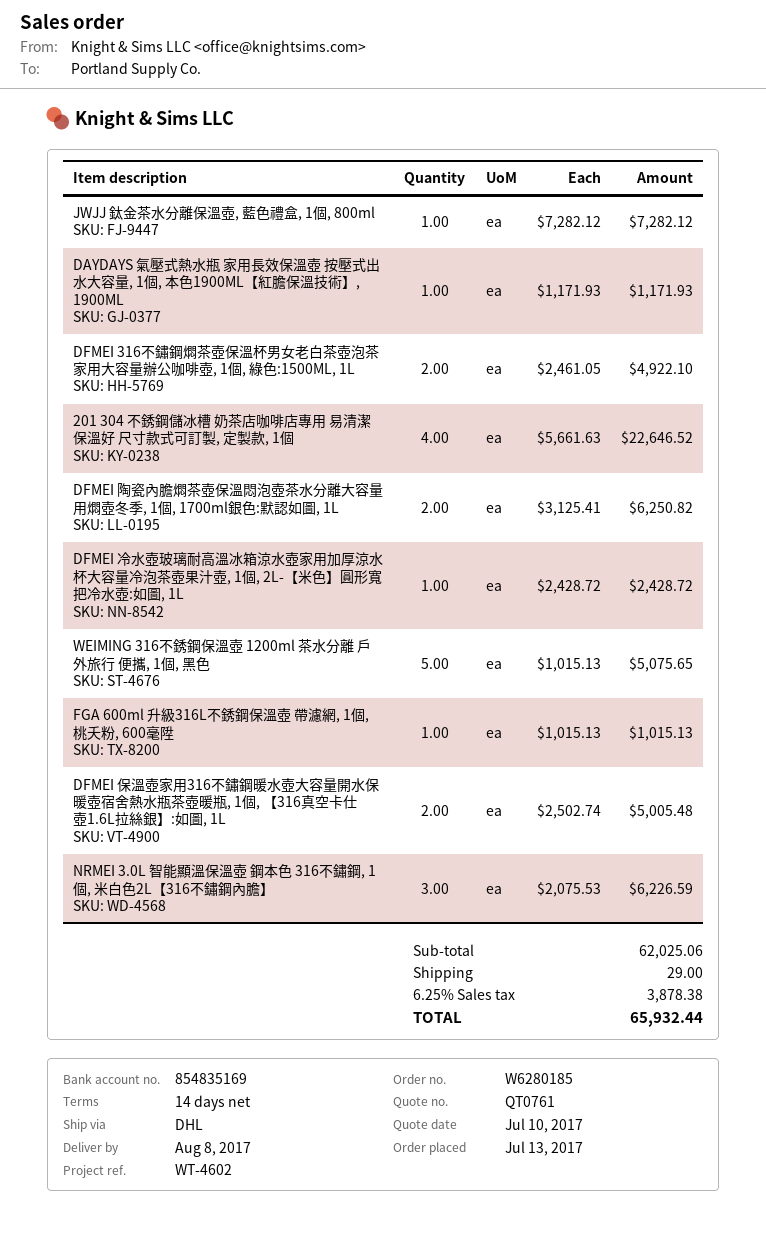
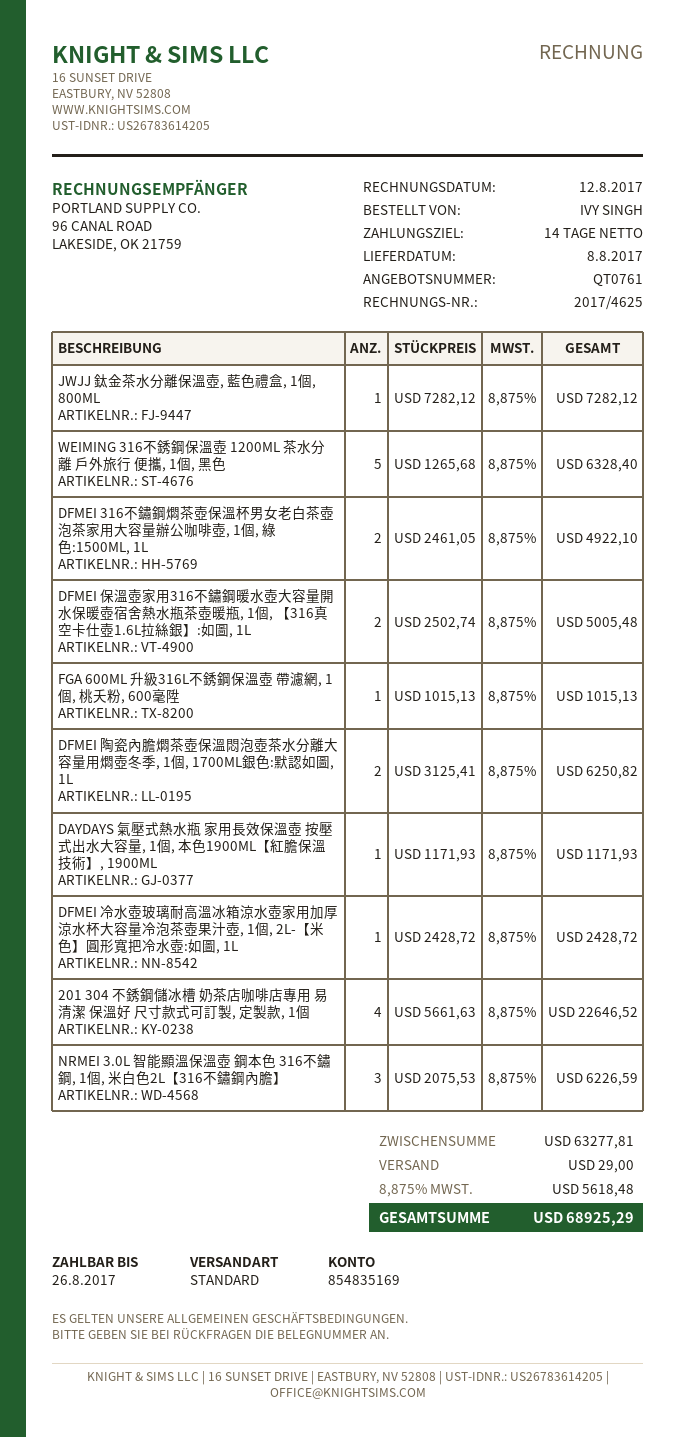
shipping method: DHL -> standard
WEIMING 316不銹鋼保溫壺 1200ml 茶水分離 戶外旅行 便攜, 1個, 黑色: 5 x 1015.13 = 5075.65 -> 5 x 1265.68 = 6328.40
subtotal: 62025.06 -> 63277.81
tax: 6.25% = 3878.38 -> 8.875% = 5618.48
total: 65932.44 -> 68925.29

